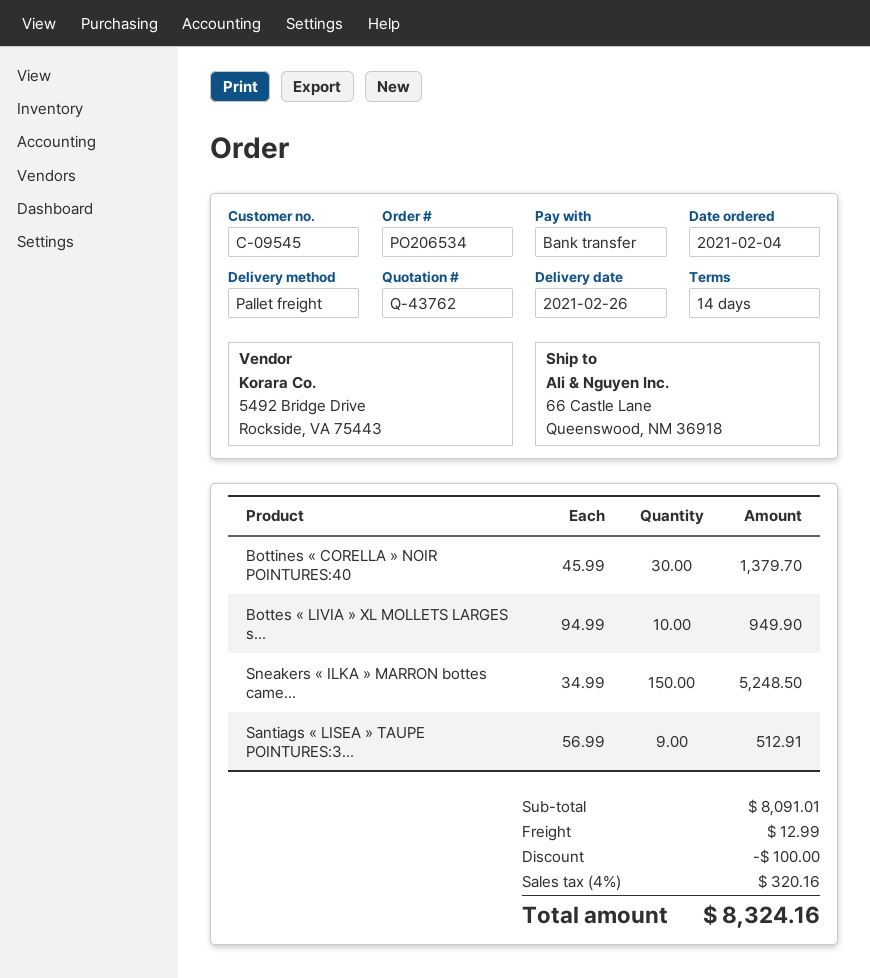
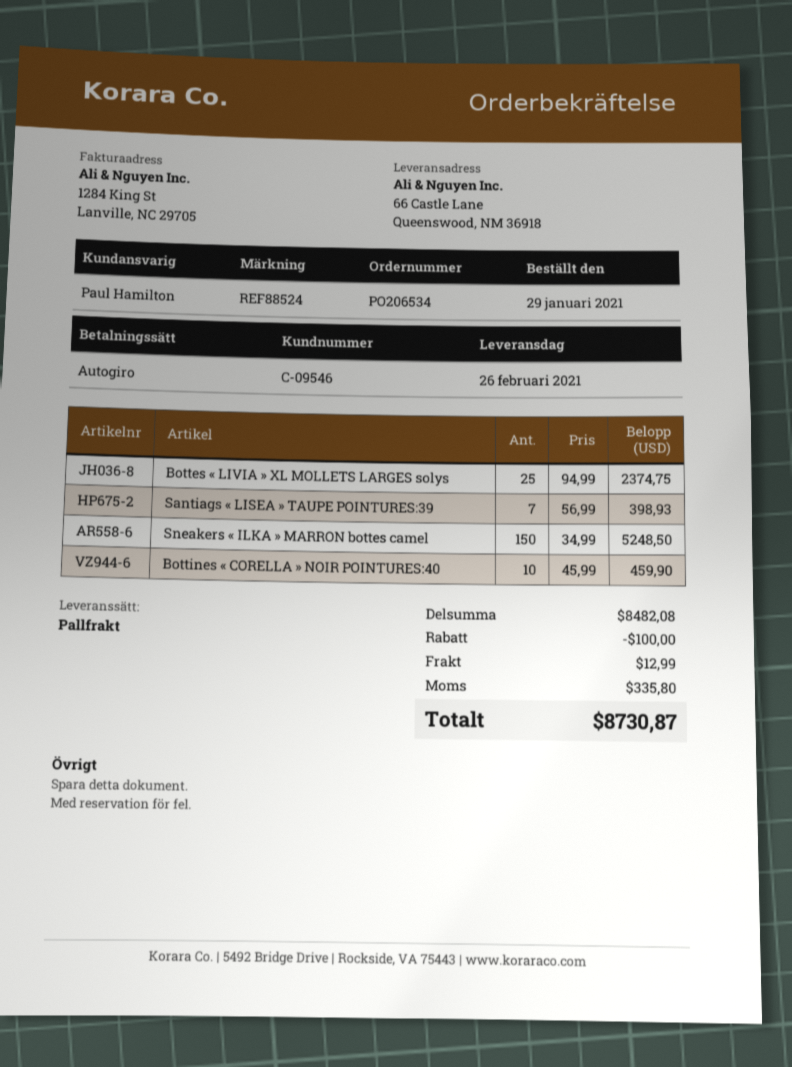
order date: 2021-02-04 -> 2021-01-29
customer number: C-09545 -> C-09546
payment method: bank transfer -> direct debit
Bottines « CORELLA » NOIR POINTURES:40: 30 x 45.99 = 1379.70 -> 10 x 45.99 = 459.90
Bottes « LIVIA » XL MOLLETS LARGES s...: 10 x 94.99 = 949.90 -> 25 x 94.99 = 2374.75
Santiags « LISEA » TAUPE POINTURES:3...: 9 x 56.99 = 512.91 -> 7 x 56.99 = 398.93
subtotal: 8091.01 -> 8482.08
tax: 320.16 -> 335.80
total: 8324.16 -> 8730.87

